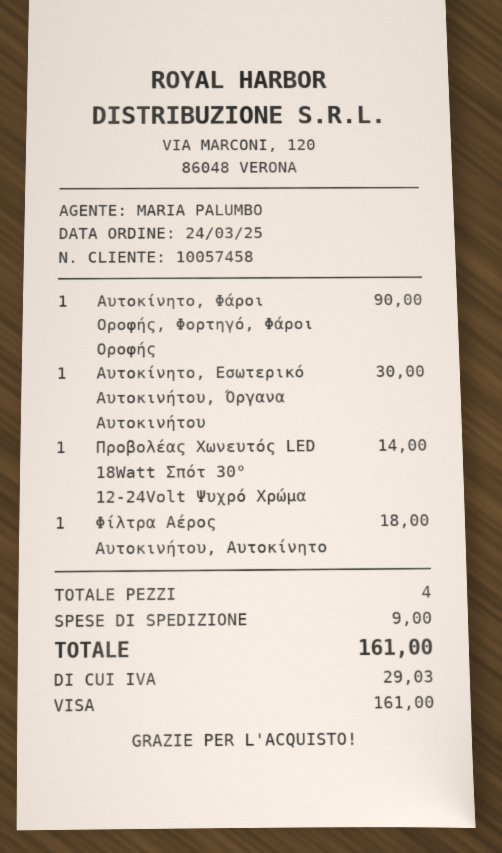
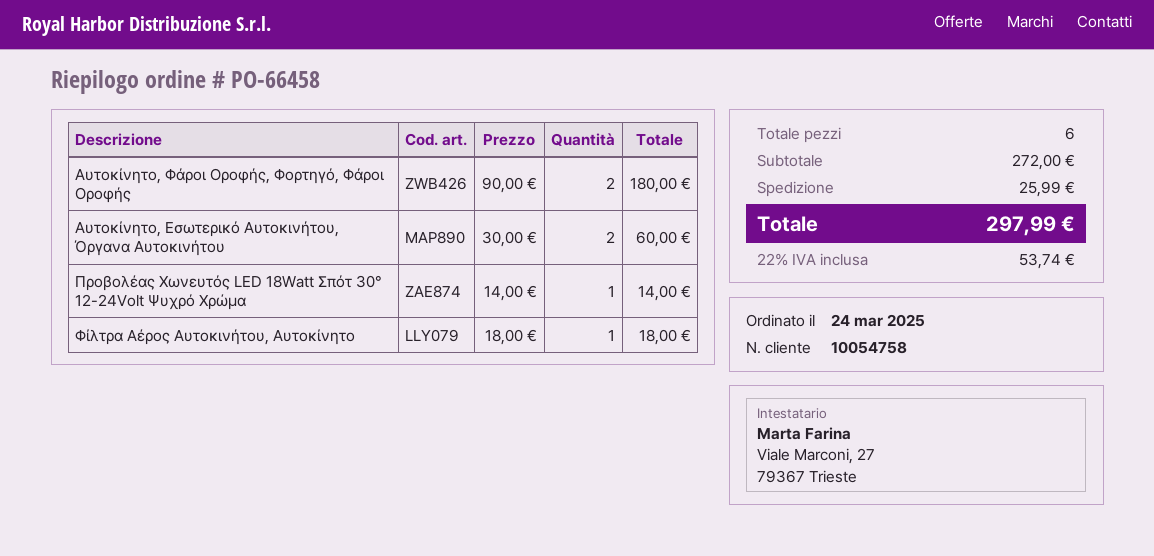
customer number: 10057458 -> 10054758
Αυτοκίνητο, Φάροι Οροφής, Φορτηγό, Φάροι Οροφής: 1 for 90.00 -> 2 for 180.00
Αυτοκίνητο, Εσωτερικό Αυτοκινήτου, Όργανα Αυτοκινήτου: 1 for 30.00 -> 2 for 60.00
total quantity: 4 -> 6
shipping: 9.00 -> 25.99
tax: 29.03 -> 53.74
total: 161.00 -> 297.99

